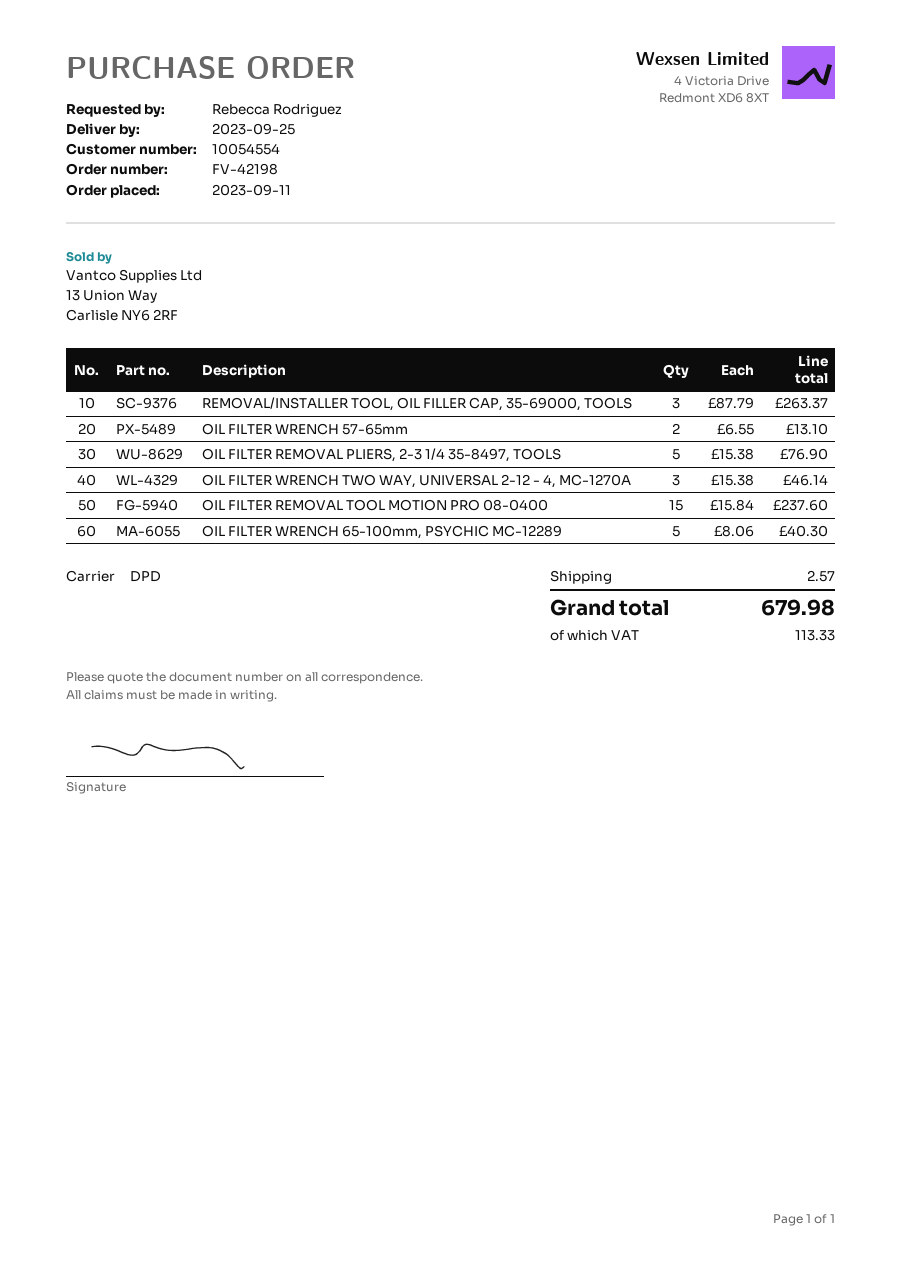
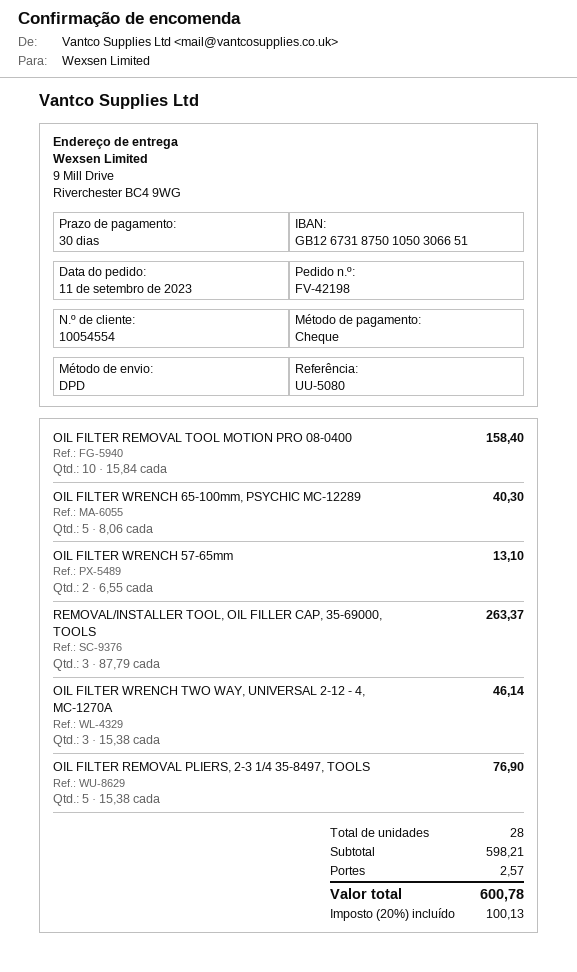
OIL FILTER REMOVAL TOOL MOTION PRO 08-0400: 15 x 15.84 = 237.60 -> 10 x 15.84 = 158.40
tax: 113.33 -> 100.13
total: 679.98 -> 600.78

